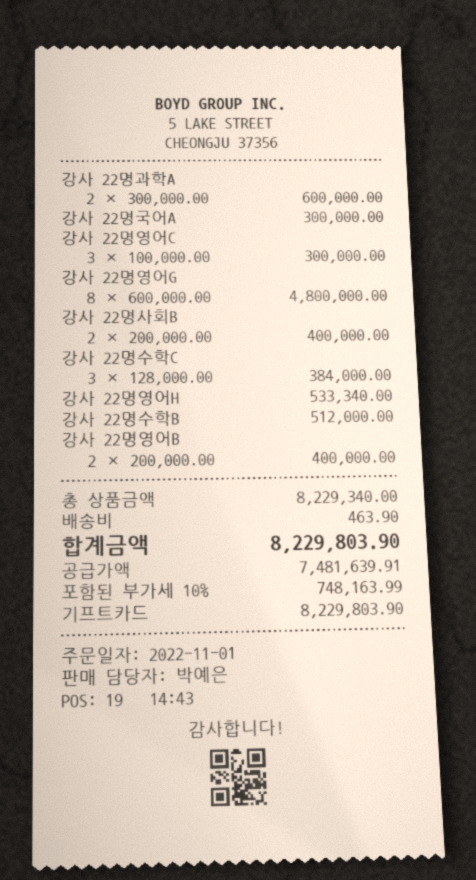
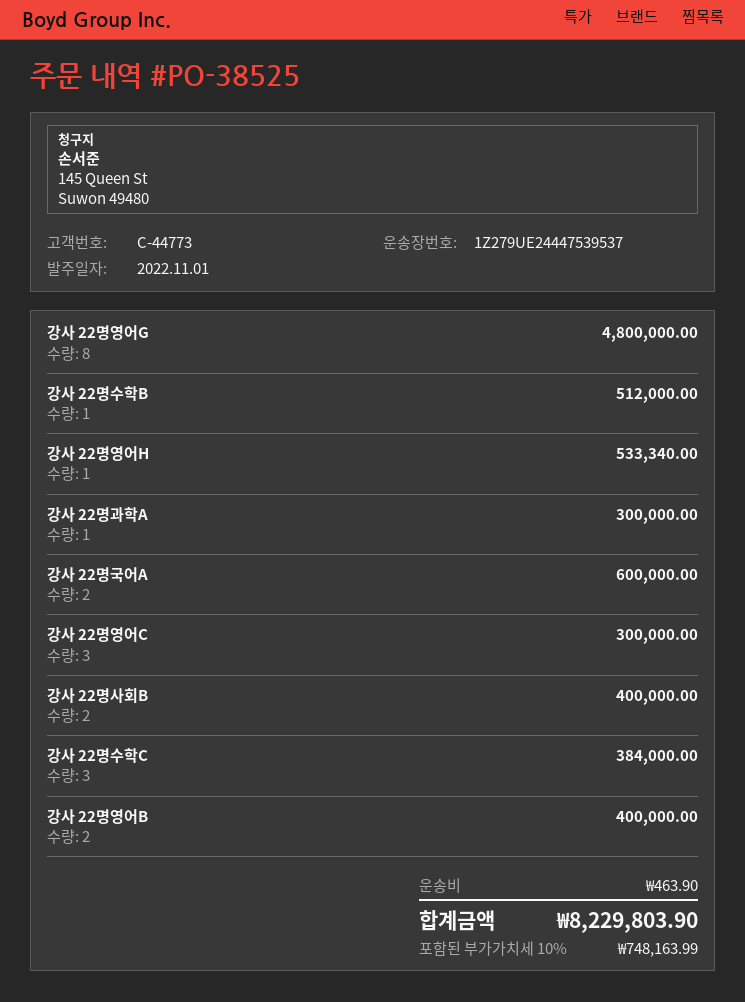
강사 22명과학A: 2 for 600000.00 -> 1 for 300000.00
강사 22명국어A: 1 for 300000.00 -> 2 for 600000.00

